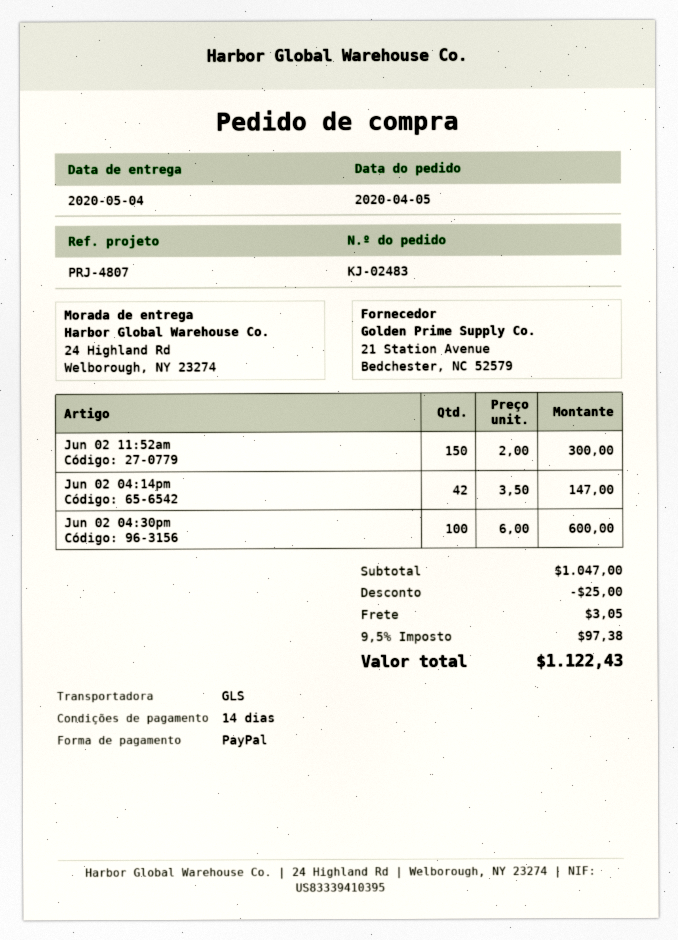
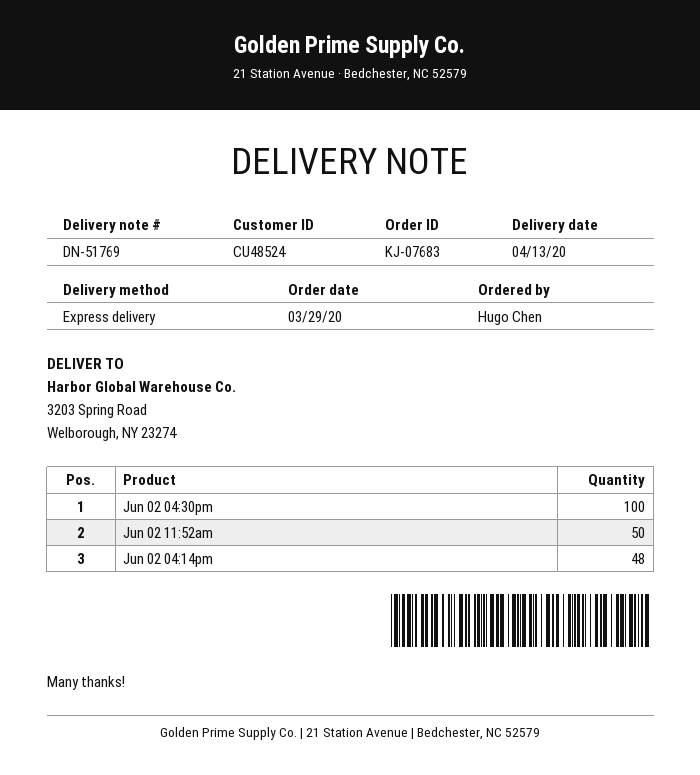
order number: KJ-02483 -> KJ-07683
order date: 2020-04-05 -> 2020-03-29
delivery date: 2020-05-04 -> 2020-04-13
shipping method: GLS -> express
ship to: 24 Highland Rd, Welborough, NY 23274 -> 3203 Spring Road, Welborough, NY 23274
Jun 02 11:52am: 150 -> 50
Jun 02 04:14pm: 42 -> 48

